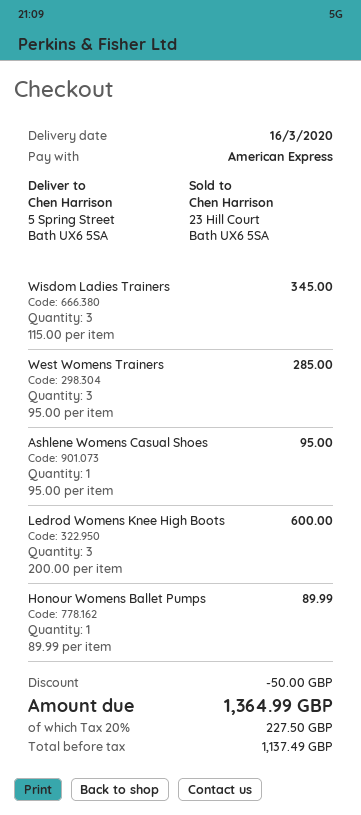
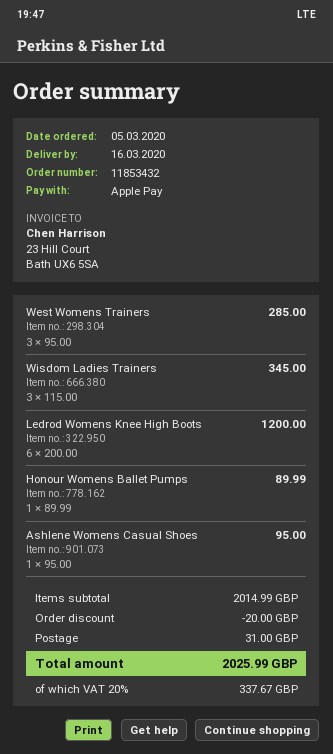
payment method: American Express -> Apple Pay
Ledrod Womens Knee High Boots: 3 x 200.00 = 600.00 -> 6 x 200.00 = 1200.00
discount: 50.00 -> 20.00
shipping: none -> 31.00
tax: 20% = 227.50 -> 20% = 337.67
total: 1364.99 -> 2025.99

